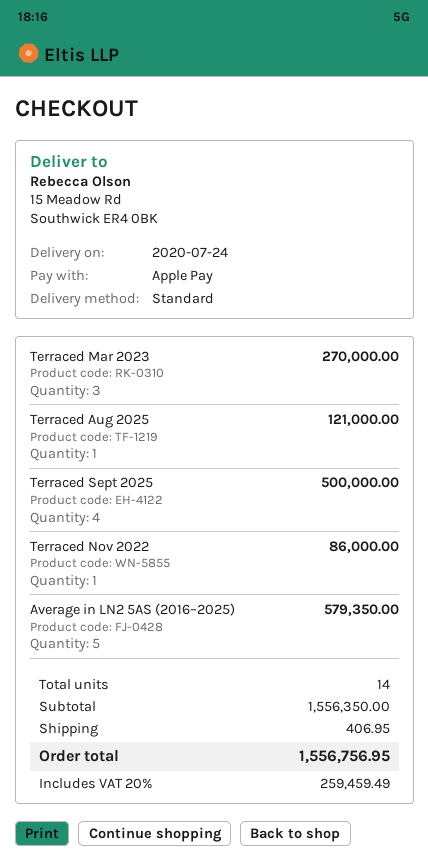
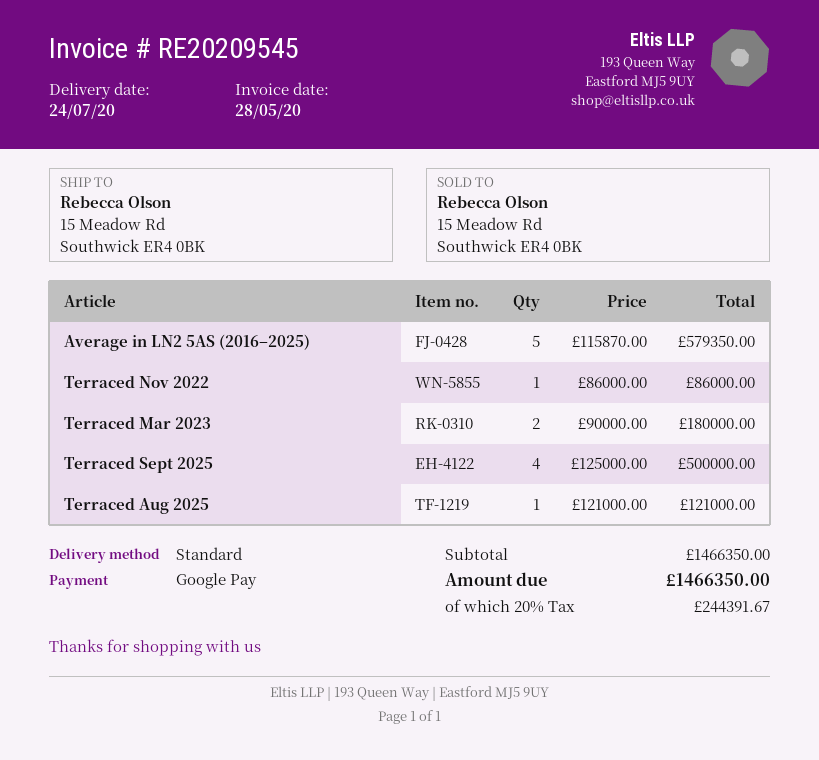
payment method: Apple Pay -> Google Pay
Terraced Mar 2023: 3 for 270000.00 -> 2 for 180000.00
subtotal: 1556350.00 -> 1466350.00
shipping: 406.95 -> none
tax: 20% = 259459.49 -> 20% = 244391.67
total: 1556756.95 -> 1466350.00

